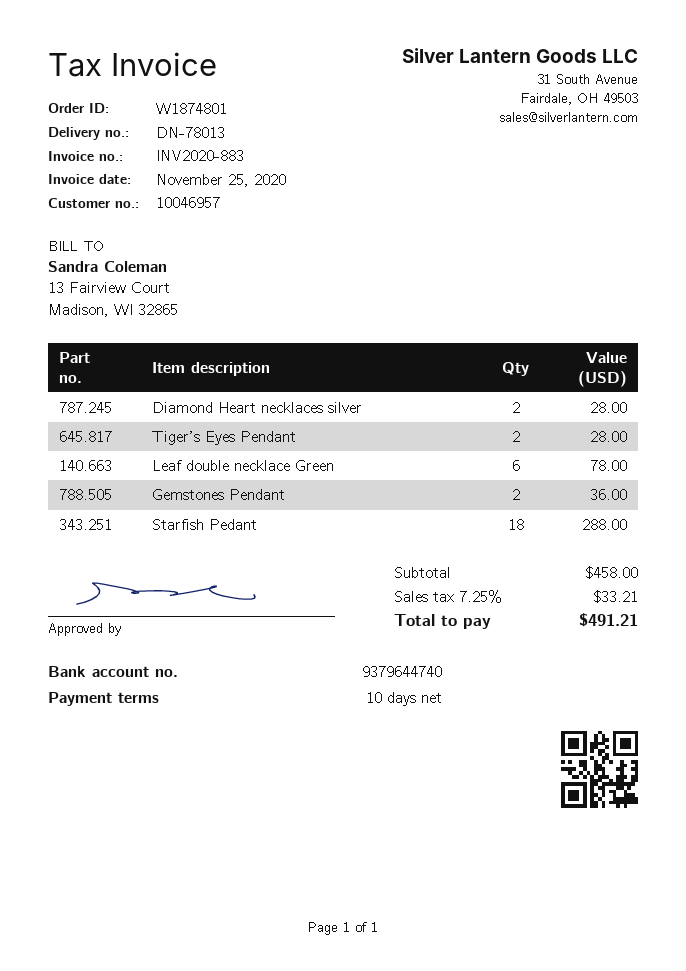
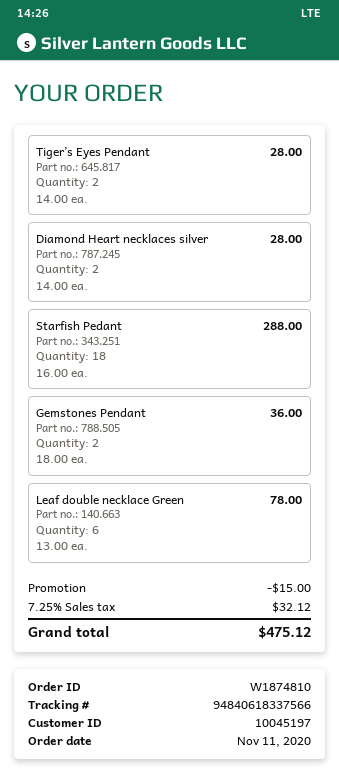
order number: W1874801 -> W1874810
customer number: 10046957 -> 10045197
discount: none -> 15.00
tax: 7.25% = 33.21 -> 7.25% = 32.12
total: 491.21 -> 475.12

